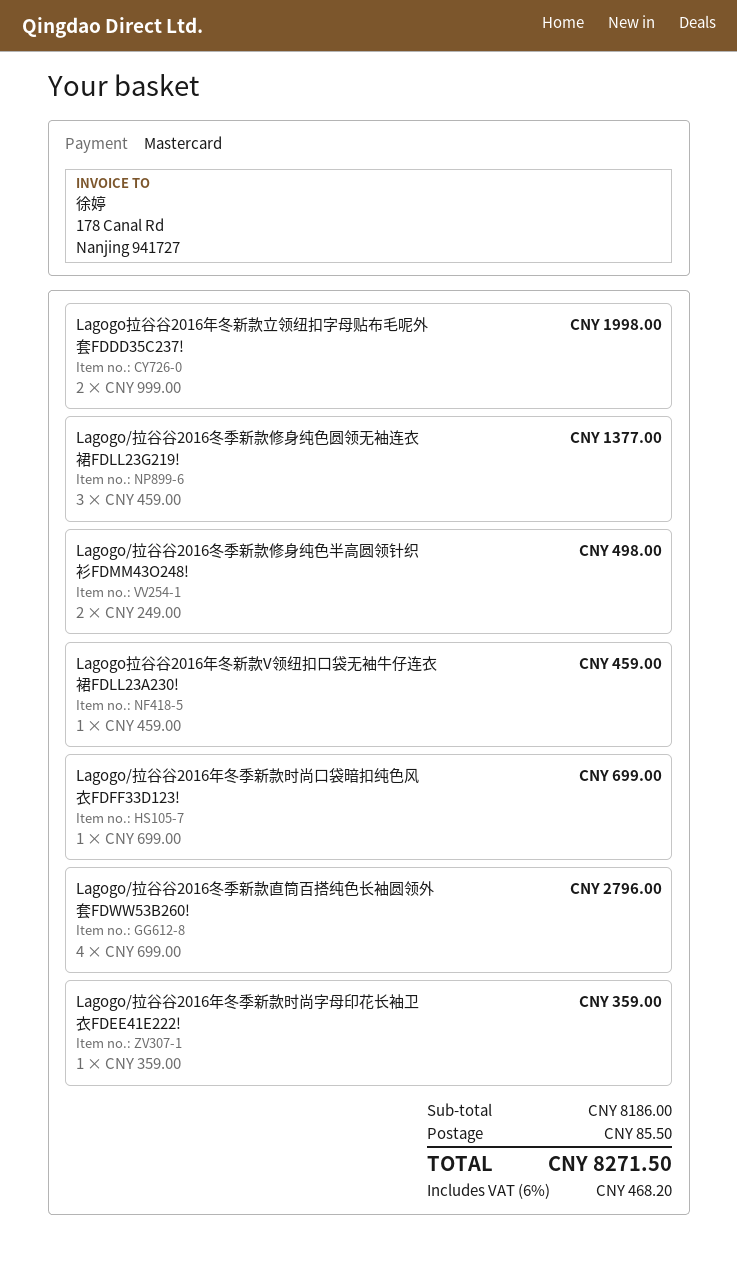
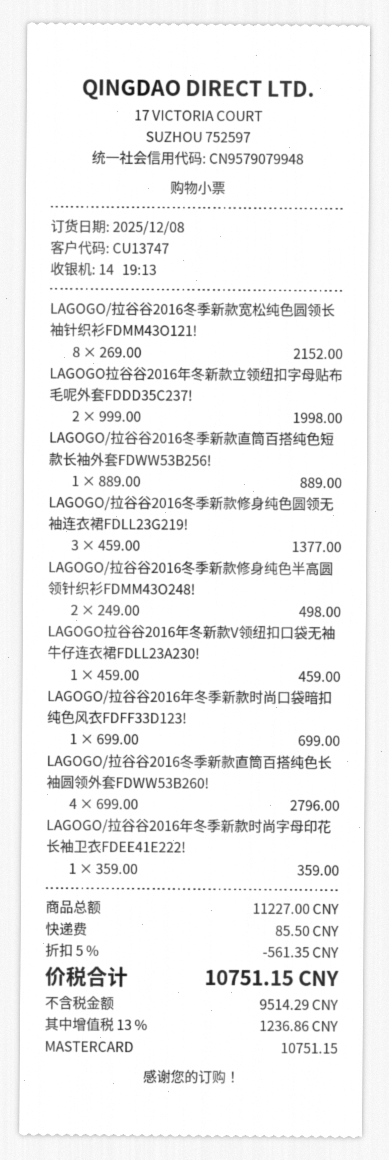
LAGOGO/拉谷谷2016冬季新款宽松纯色圆领长袖针织衫FDMM43O121!: none -> 8 x 269.00 = 2152.00
LAGOGO/拉谷谷2016冬季新款直筒百搭纯色短款长袖外套FDWW53B256!: none -> 1 x 889.00 = 889.00
subtotal: 8186.00 -> 11227.00
discount: none -> 5% = 561.35
tax: 6% = 468.20 -> 13% = 1236.86
total: 8271.50 -> 10751.15

